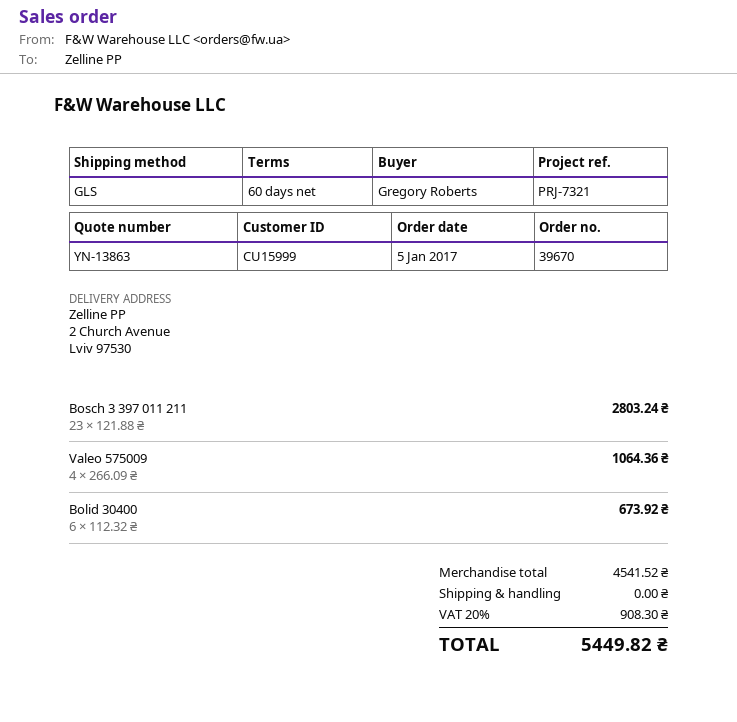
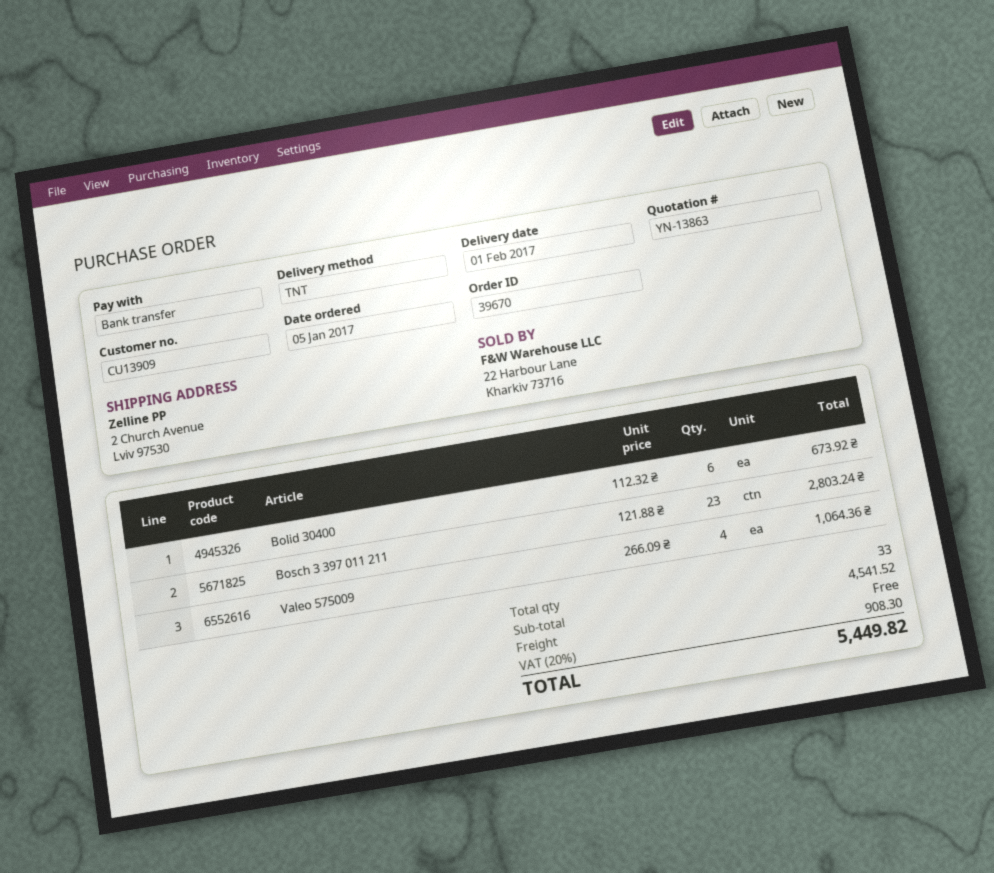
customer number: CU15999 -> CU13909
shipping method: GLS -> TNT

